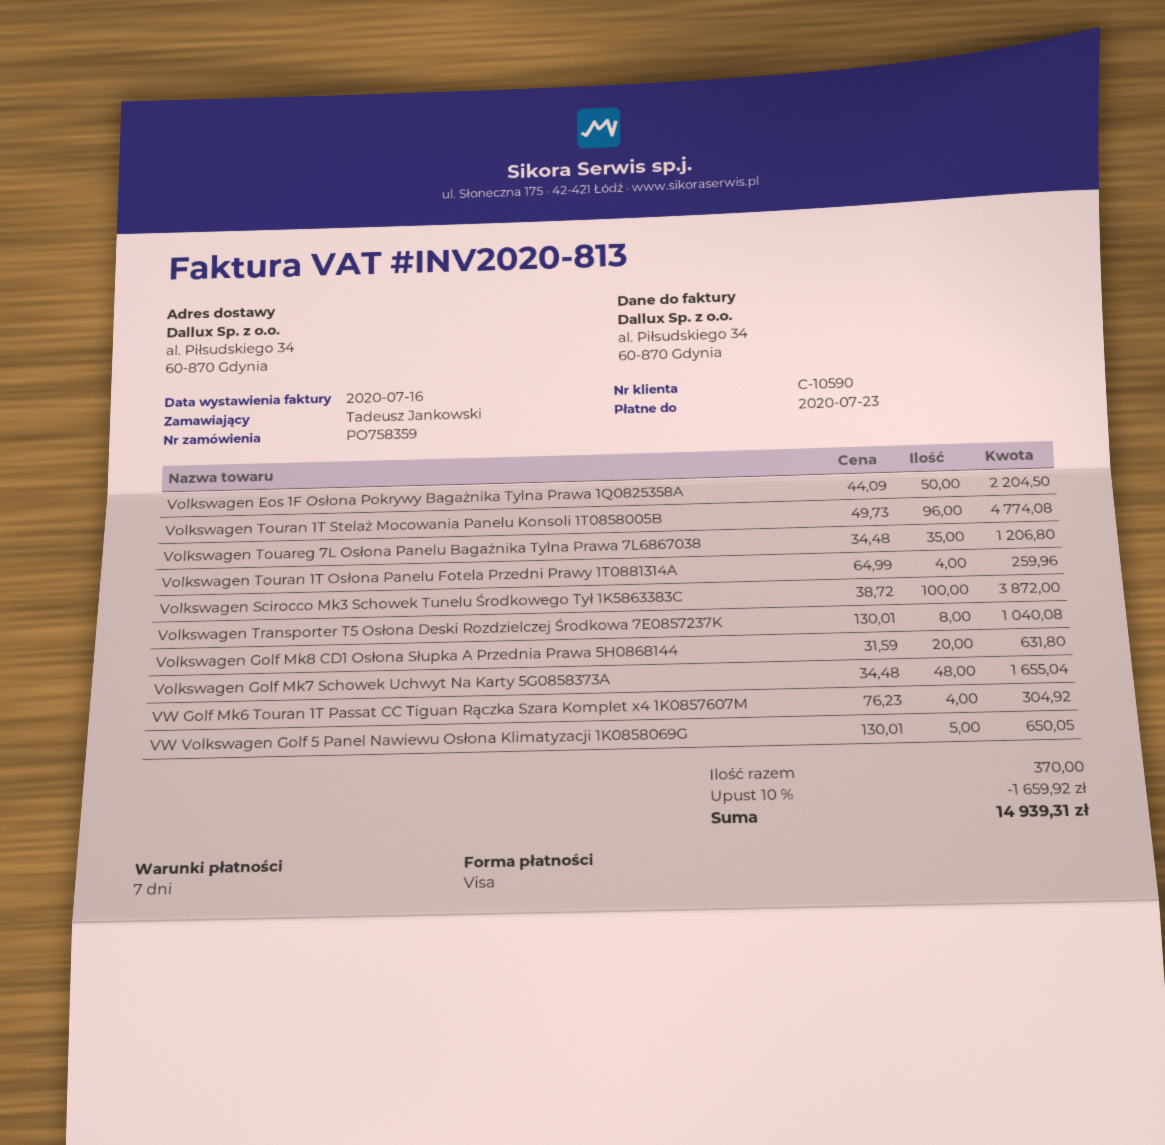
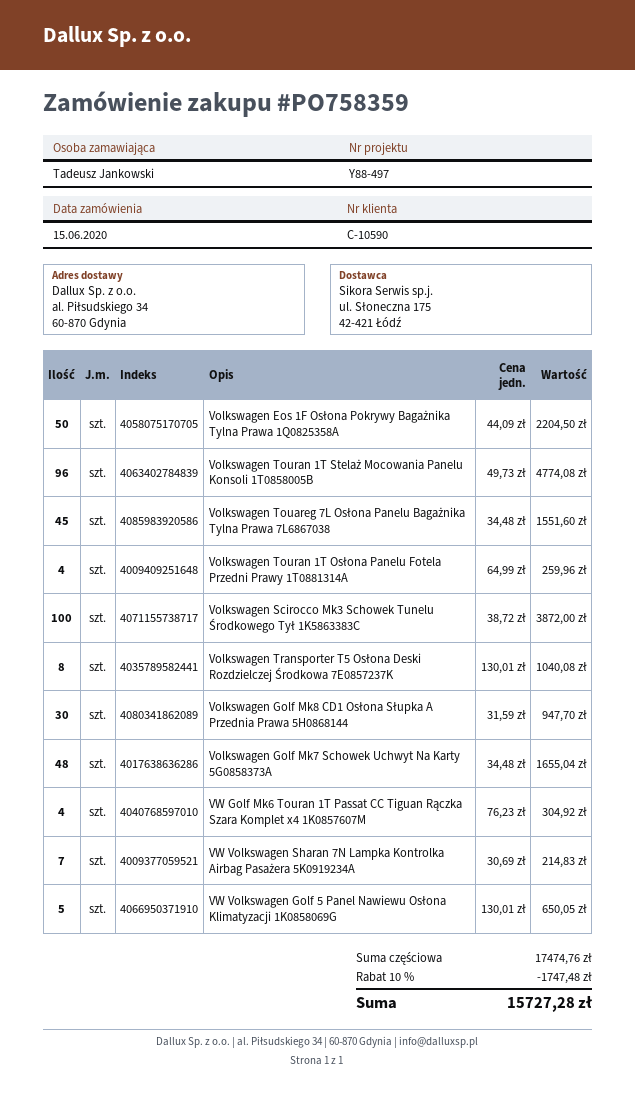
Volkswagen Touareg 7L Osłona Panelu Bagażnika Tylna Prawa 7L6867038: 35 x 34.48 = 1206.80 -> 45 x 34.48 = 1551.60
Volkswagen Golf Mk8 CD1 Osłona Słupka A Przednia Prawa 5H0868144: 20 x 31.59 = 631.80 -> 30 x 31.59 = 947.70
VW Volkswagen Sharan 7N Lampka Kontrolka Airbag Pasażera 5K0919234A: none -> 7 x 30.69 = 214.83
discount: 10% = 1659.92 -> 10% = 1747.48
total: 14939.31 -> 15727.28

